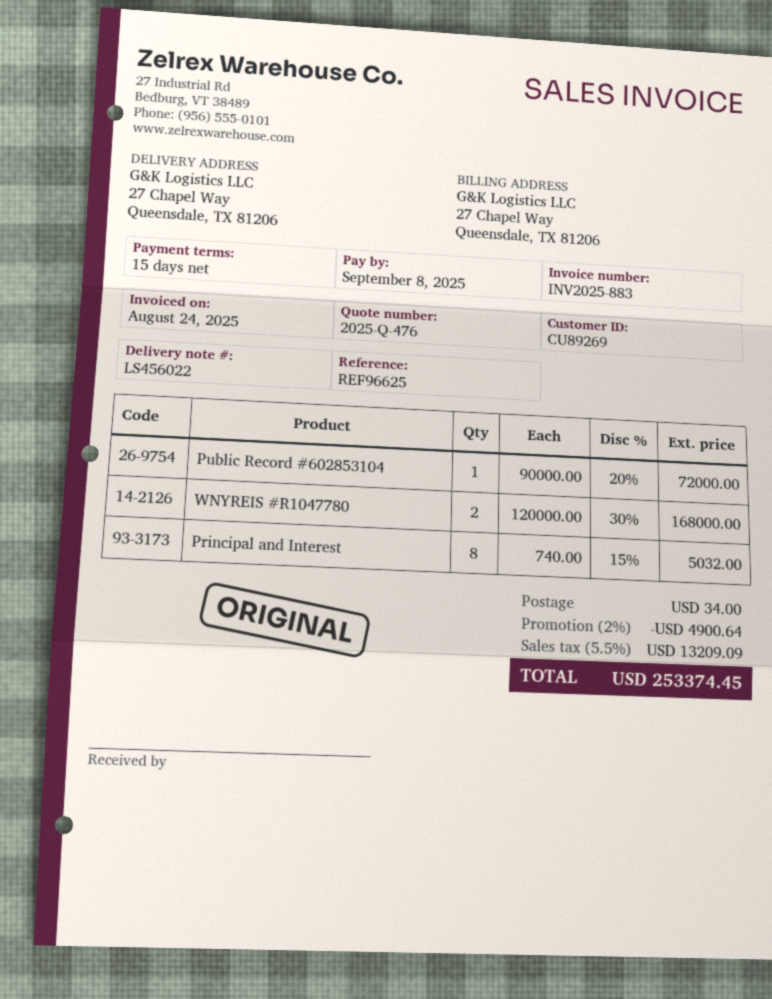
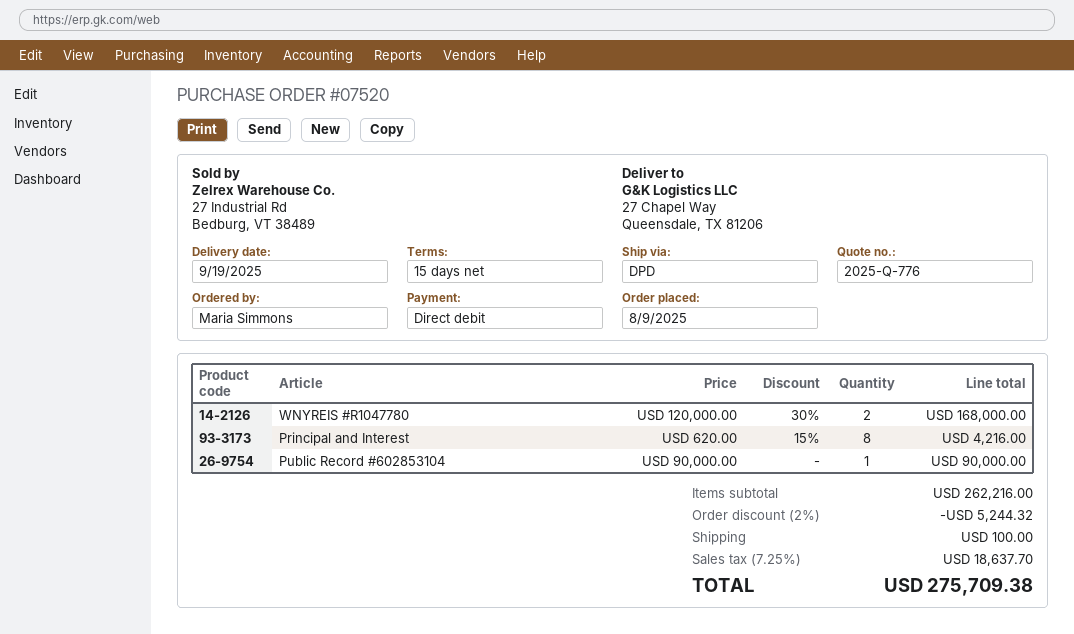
quote number: 2025-Q-476 -> 2025-Q-776
Public Record #602853104: 1 x 90000.00 - 20% = 72000.00 -> 1 x 90000.00 = 90000.00
Principal and Interest: 8 x 740.00 - 15% = 5032.00 -> 8 x 620.00 - 15% = 4216.00
discount: 2% = 4900.64 -> 2% = 5244.32
shipping: 34.00 -> 100.00
tax: 5.5% = 13209.09 -> 7.25% = 18637.70
total: 253374.45 -> 275709.38

